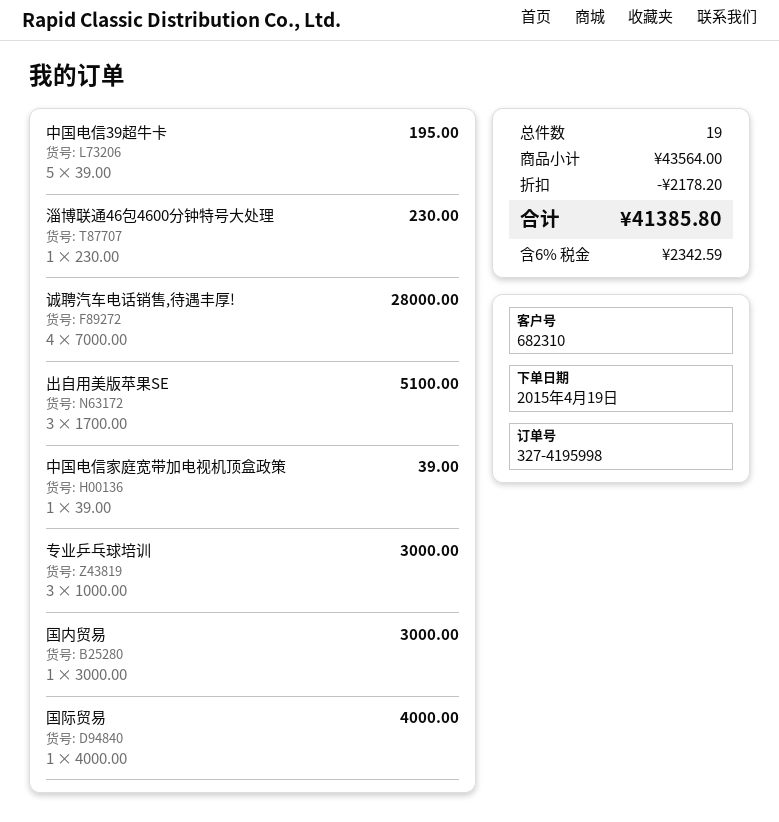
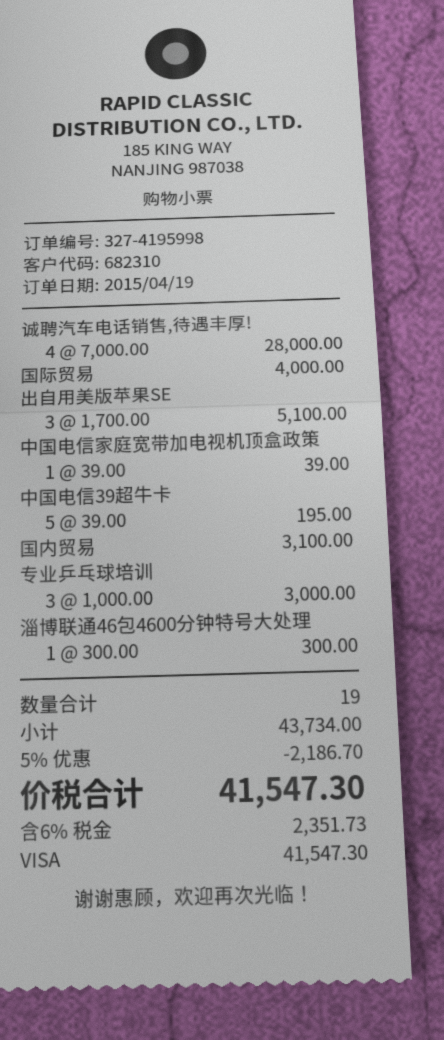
淄博联通46包4600分钟特号大处理: 1 x 230.00 = 230.00 -> 1 x 300.00 = 300.00
国内贸易: 1 x 3000.00 = 3000.00 -> 1 x 3100.00 = 3100.00
subtotal: 43564.00 -> 43734.00
discount: 2178.20 -> 2186.70
tax: 6% = 2342.59 -> 6% = 2351.73
total: 41385.80 -> 41547.30

